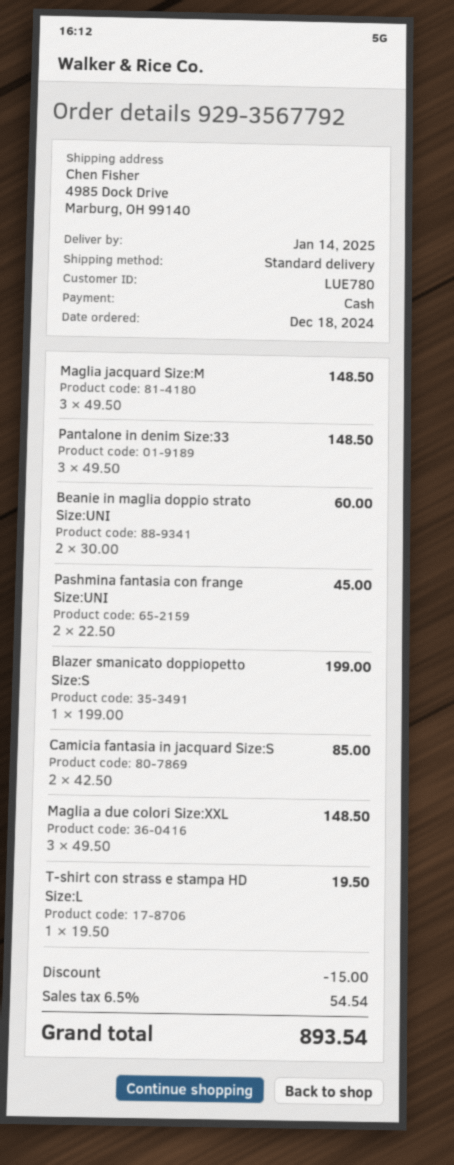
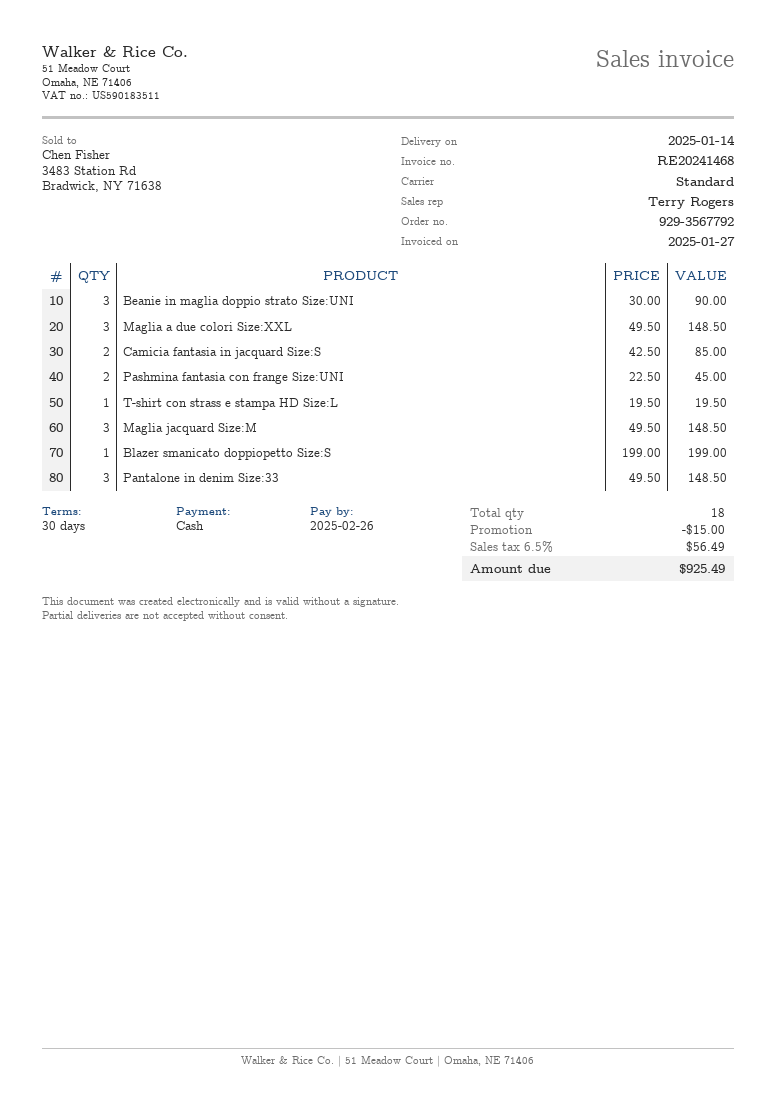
Beanie in maglia doppio strato Size:UNI: 2 x 30.00 = 60.00 -> 3 x 30.00 = 90.00
tax: 6.5% = 54.54 -> 6.5% = 56.49
total: 893.54 -> 925.49

